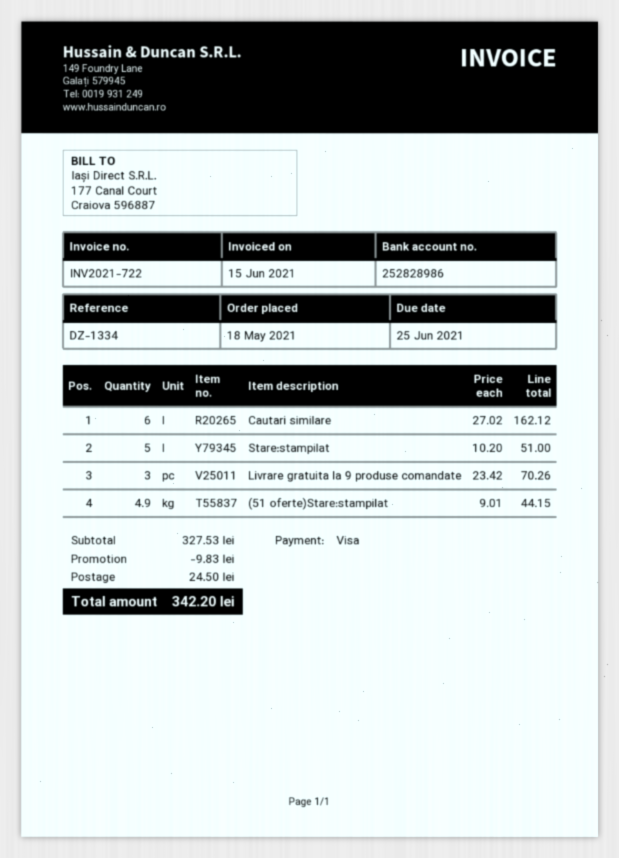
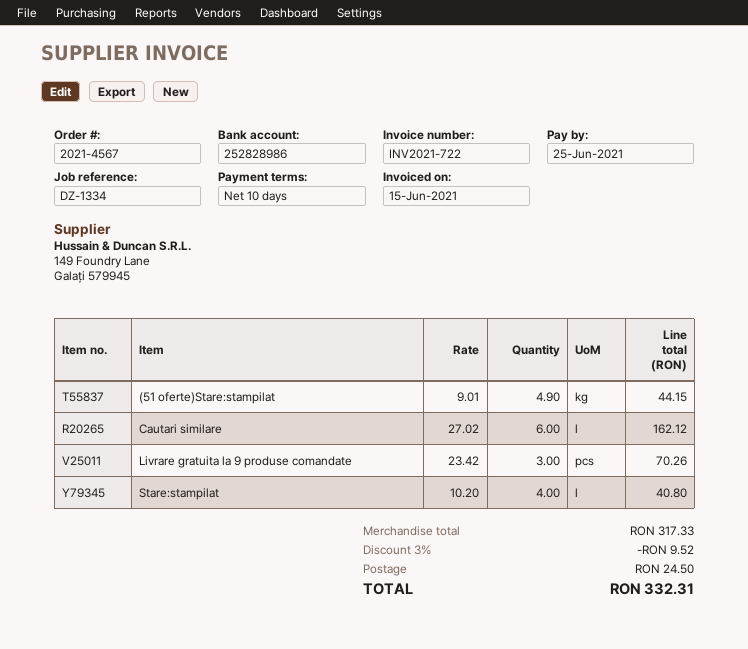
Stare:stampilat: 5 x 10.20 = 51.00 -> 4 x 10.20 = 40.80
subtotal: 327.53 -> 317.33
discount: 9.83 -> 9.52
total: 342.20 -> 332.31

